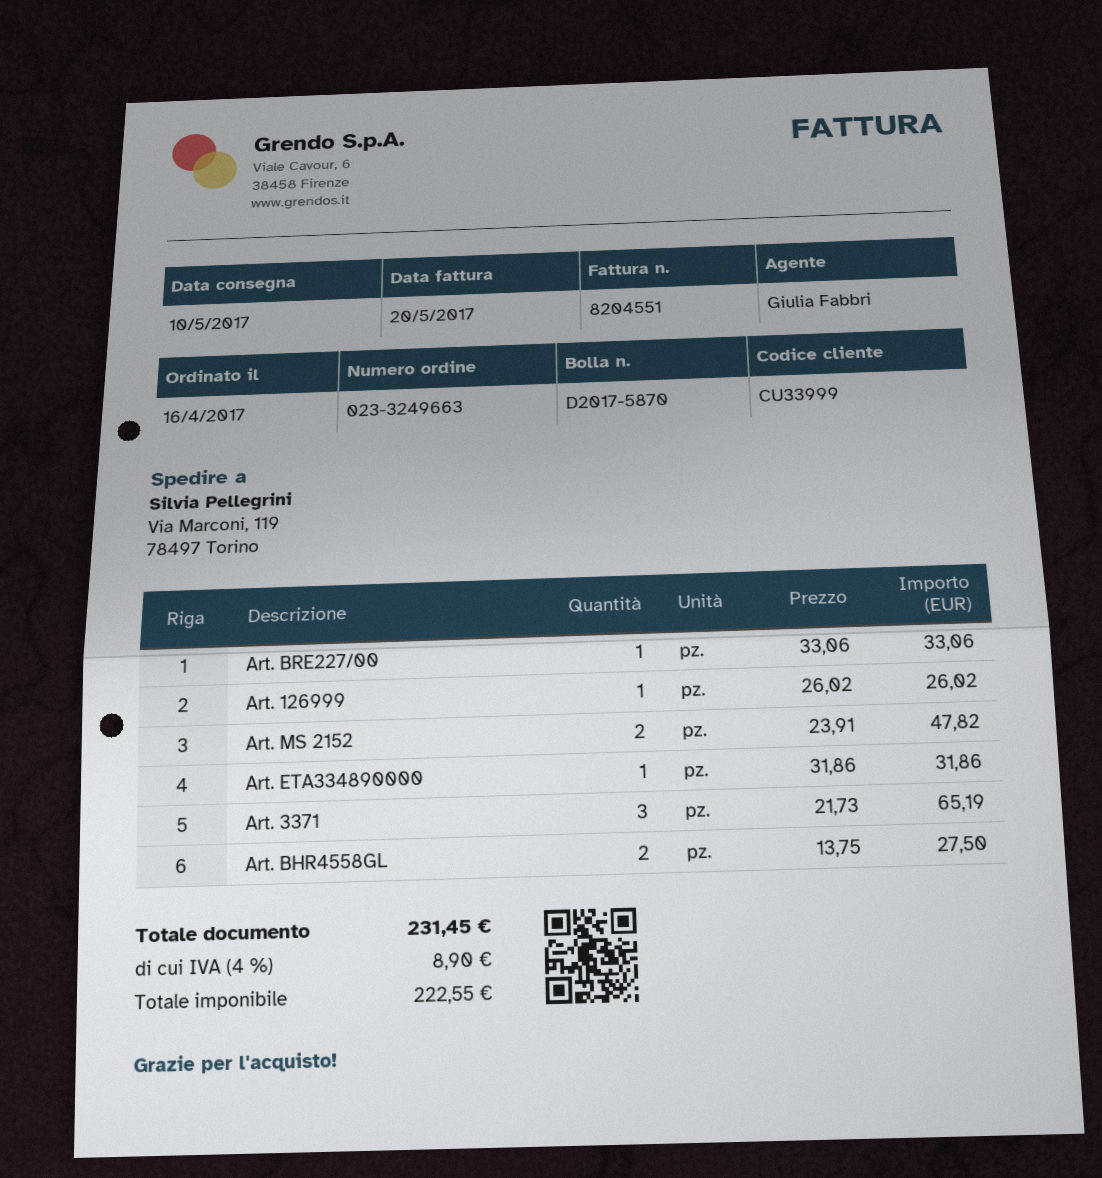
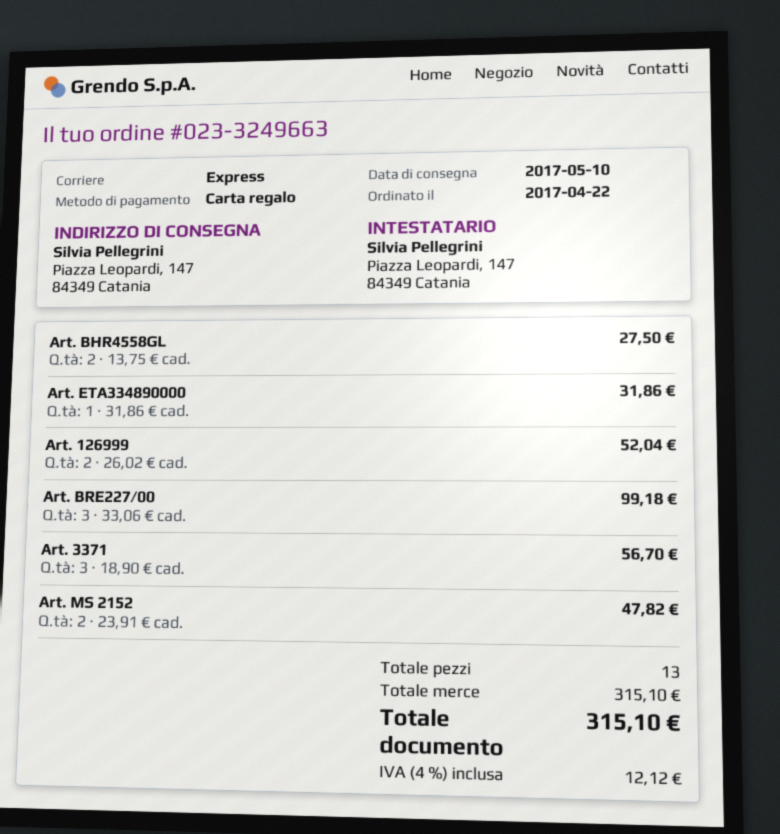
order date: 2017-04-16 -> 2017-04-22
ship to: Via Marconi, 119, 78497 Torino -> Piazza Leopardi, 147, 84349 Catania
Art. BRE227/00: 1 x 33.06 = 33.06 -> 3 x 33.06 = 99.18
Art. 126999: 1 x 26.02 = 26.02 -> 2 x 26.02 = 52.04
Art. 3371: 3 x 21.73 = 65.19 -> 3 x 18.90 = 56.70
tax: 4% = 8.90 -> 4% = 12.12
total: 231.45 -> 315.10

